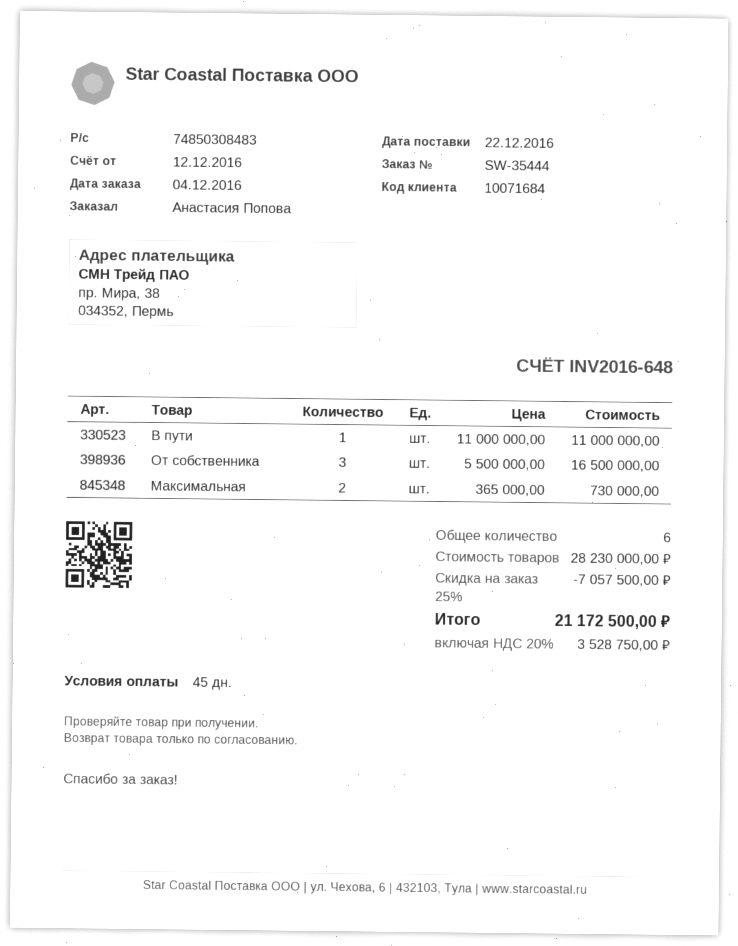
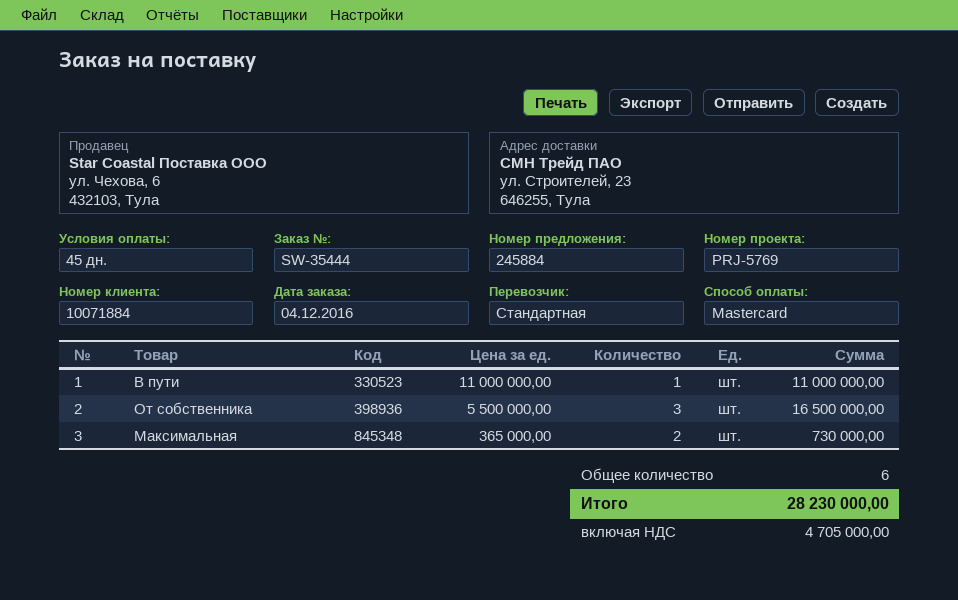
customer number: 10071684 -> 10071884
discount: 25% = 7057500.00 -> none
tax: 3528750.00 -> 4705000.00
total: 21172500.00 -> 28230000.00

